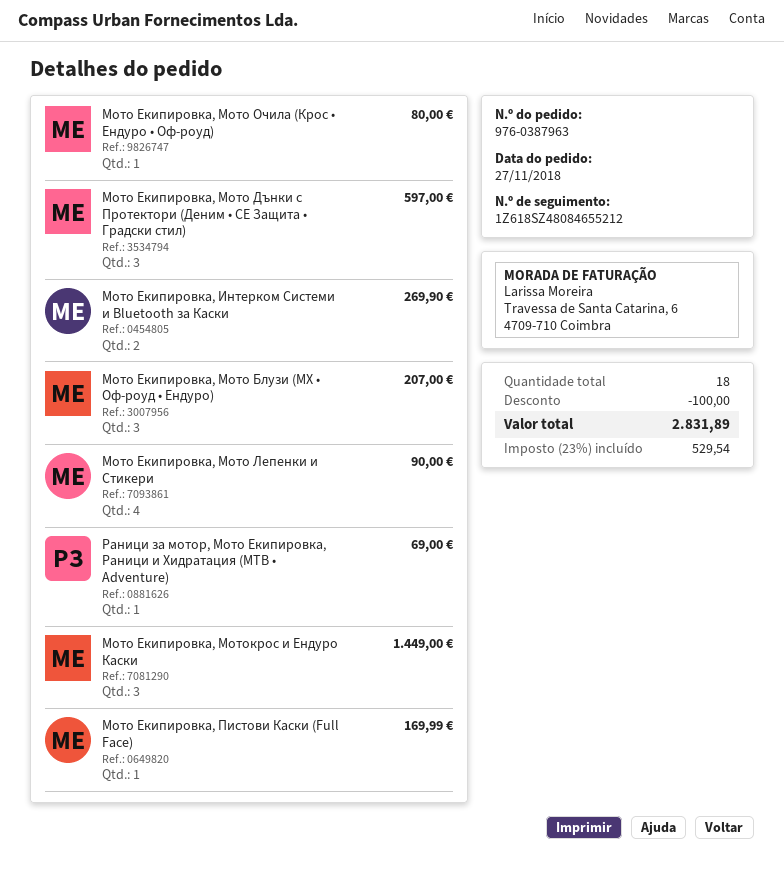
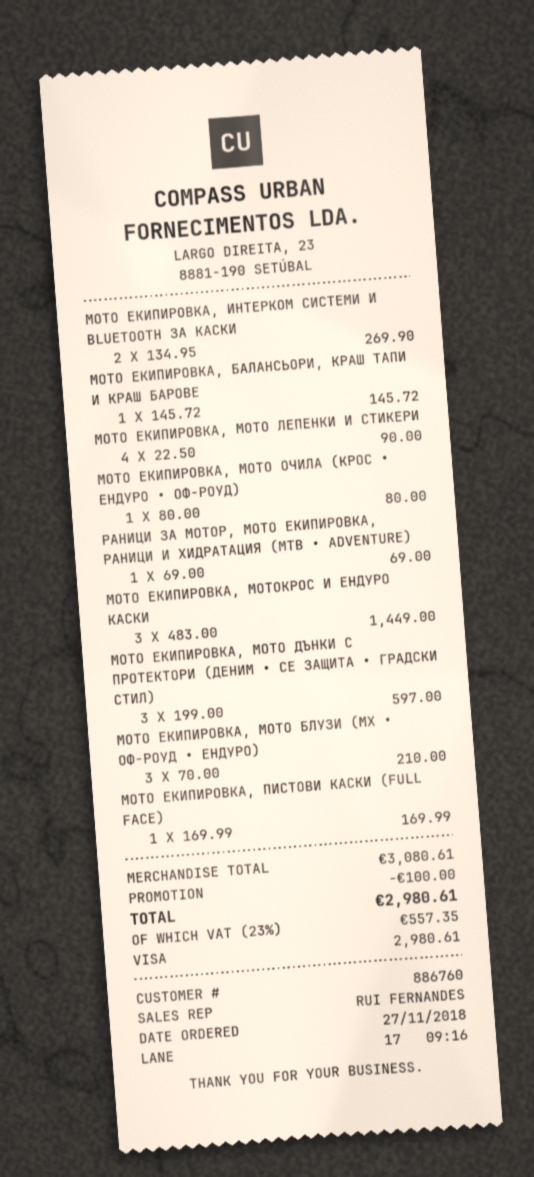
Мото Екипировка, Мото Блузи (MX • Оф-роуд • Ендуро): 3 for 207.00 -> 3 for 210.00
МОТО ЕКИПИРОВКА, БАЛАНСЬОРИ, КРАШ ТАПИ И КРАШ БАРОВЕ: none -> 1 for 145.72
tax: 23% = 529.54 -> 23% = 557.35
total: 2831.89 -> 2980.61

